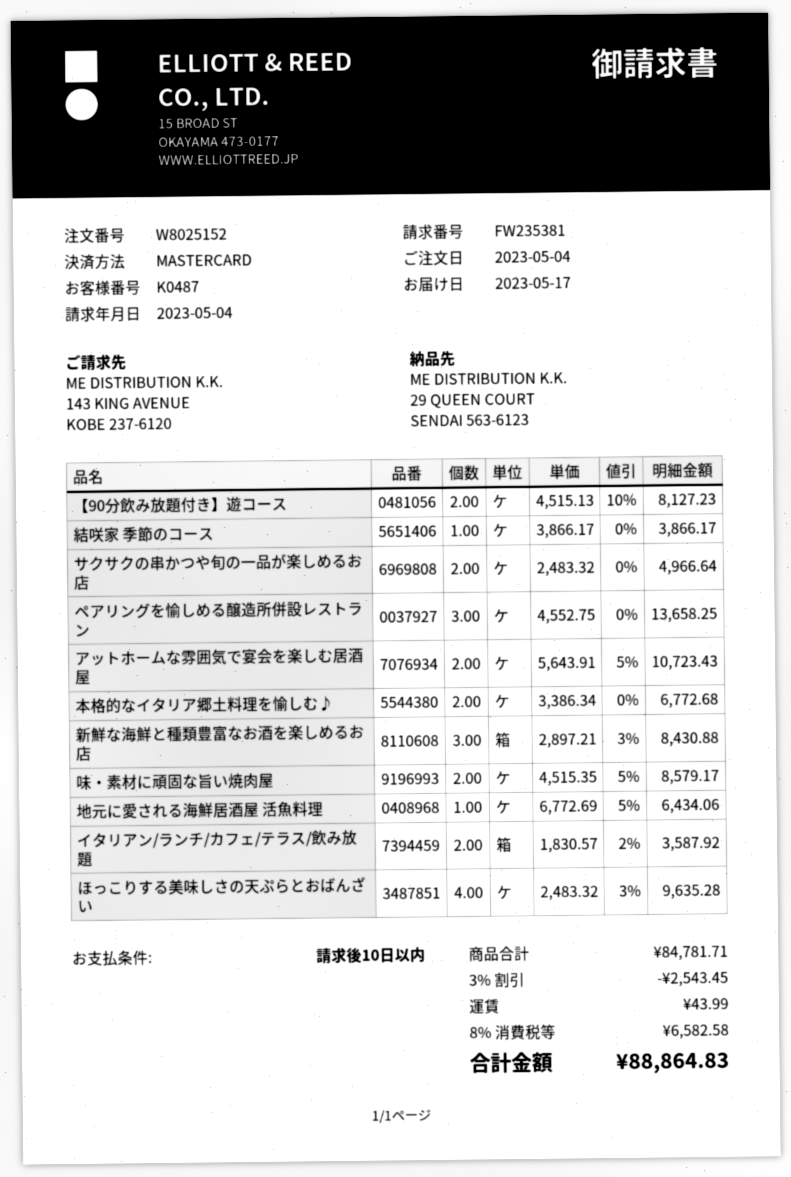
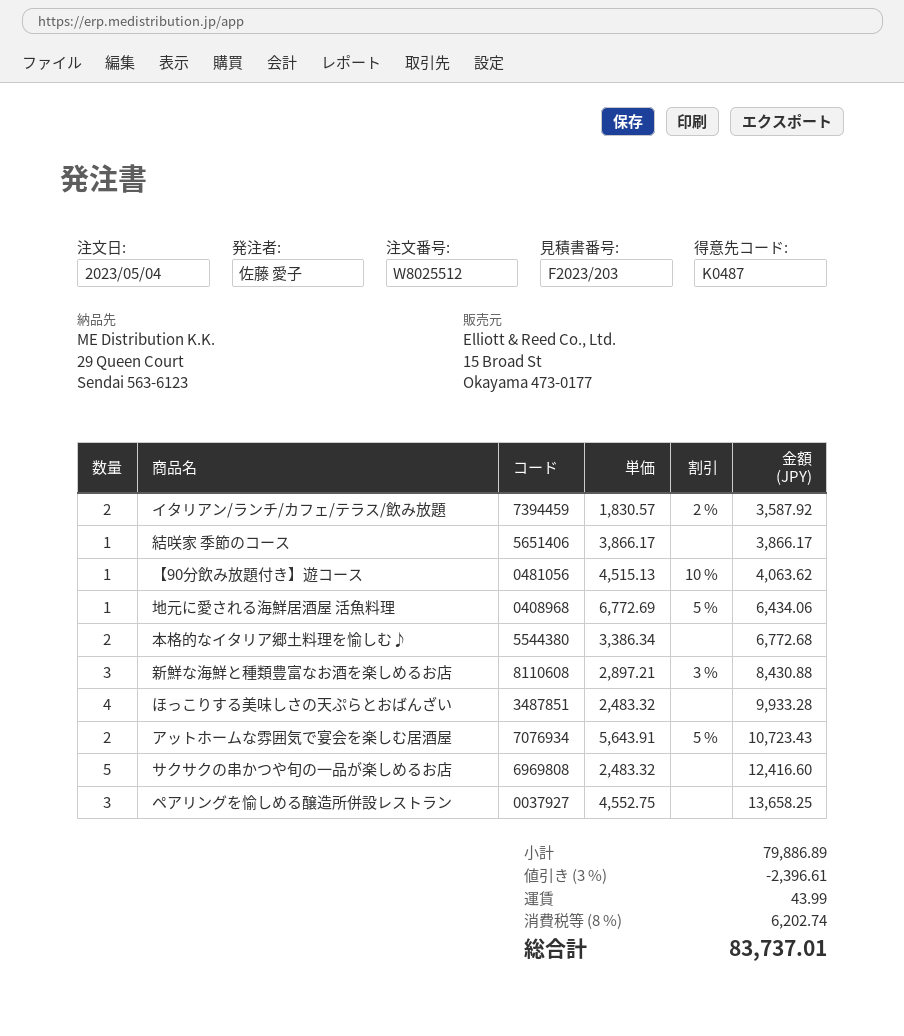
order number: W8025152 -> W8025512
【90分飲み放題付き】遊コース: 2 x 4515.13 - 10% = 8127.23 -> 1 x 4515.13 - 10% = 4063.62
サクサクの串かつや旬の一品が楽しめるお店: 2 x 2483.32 = 4966.64 -> 5 x 2483.32 = 12416.60
味・素材に頑固な旨い焼肉屋: 2 x 4515.35 - 5% = 8579.17 -> none
ほっこりする美味しさの天ぷらとおばんざい: 4 x 2483.32 - 3% = 9635.28 -> 4 x 2483.32 = 9933.28
subtotal: 84781.71 -> 79886.89
discount: 3% = 2543.45 -> 3% = 2396.61
tax: 8% = 6582.58 -> 8% = 6202.74
total: 88864.83 -> 83737.01

